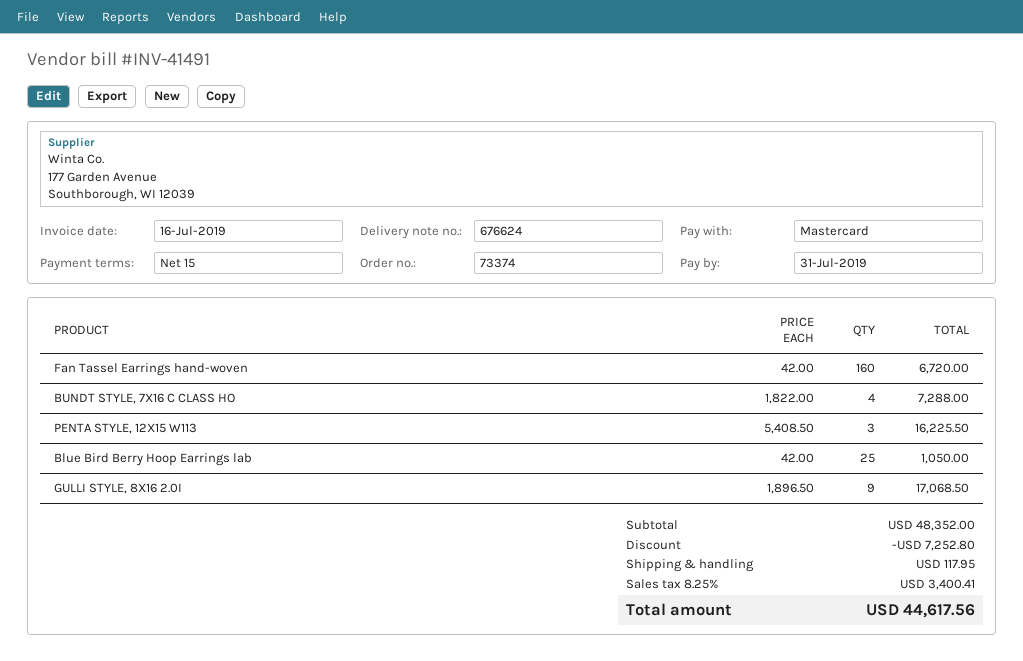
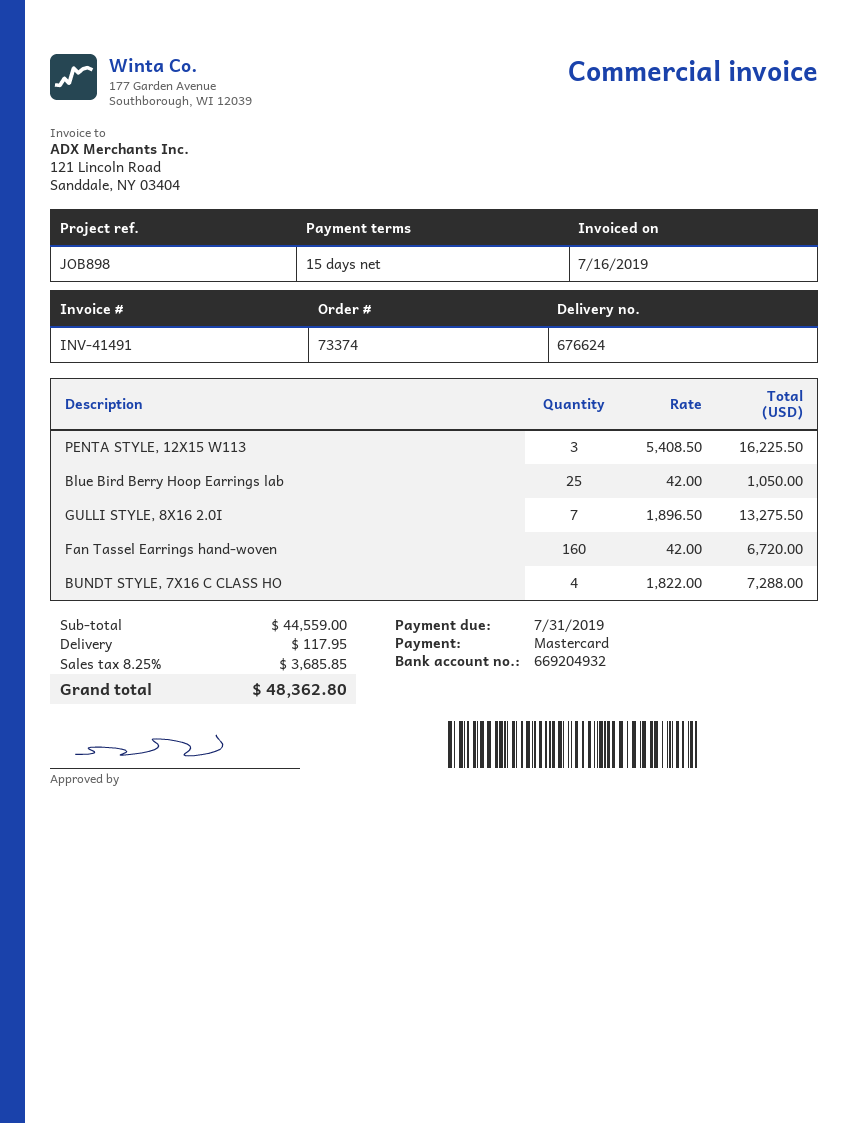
GULLI STYLE, 8X16 2.0I: 9 x 1896.50 = 17068.50 -> 7 x 1896.50 = 13275.50
subtotal: 48352.00 -> 44559.00
discount: 7252.80 -> none
tax: 8.25% = 3400.41 -> 8.25% = 3685.85
total: 44617.56 -> 48362.80

